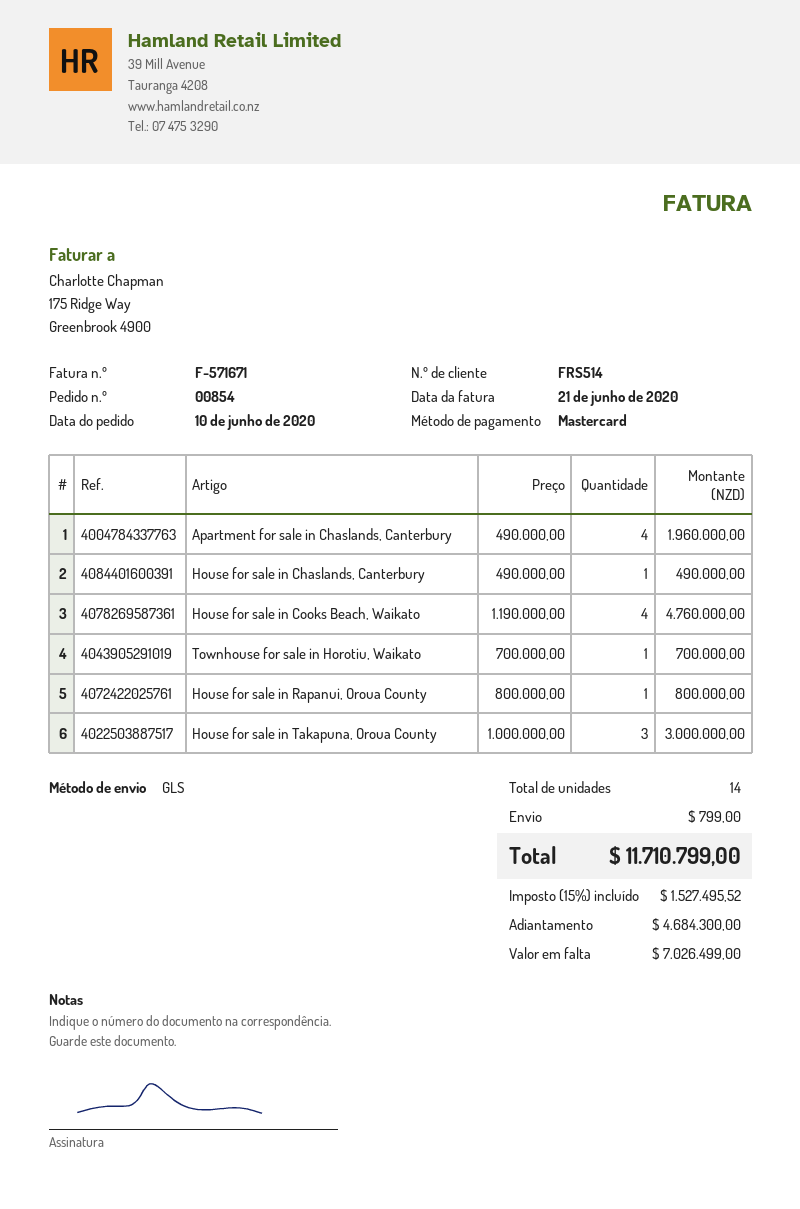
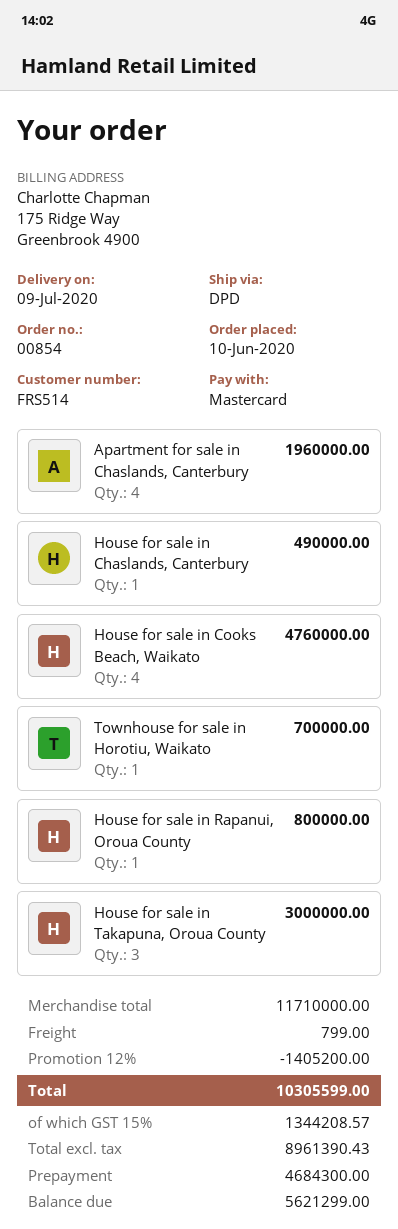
shipping method: GLS -> DPD
discount: none -> 12% = 1405200.00
tax: 15% = 1527495.52 -> 15% = 1344208.57
total: 11710799.00 -> 10305599.00
balance: 7026499.00 -> 5621299.00

